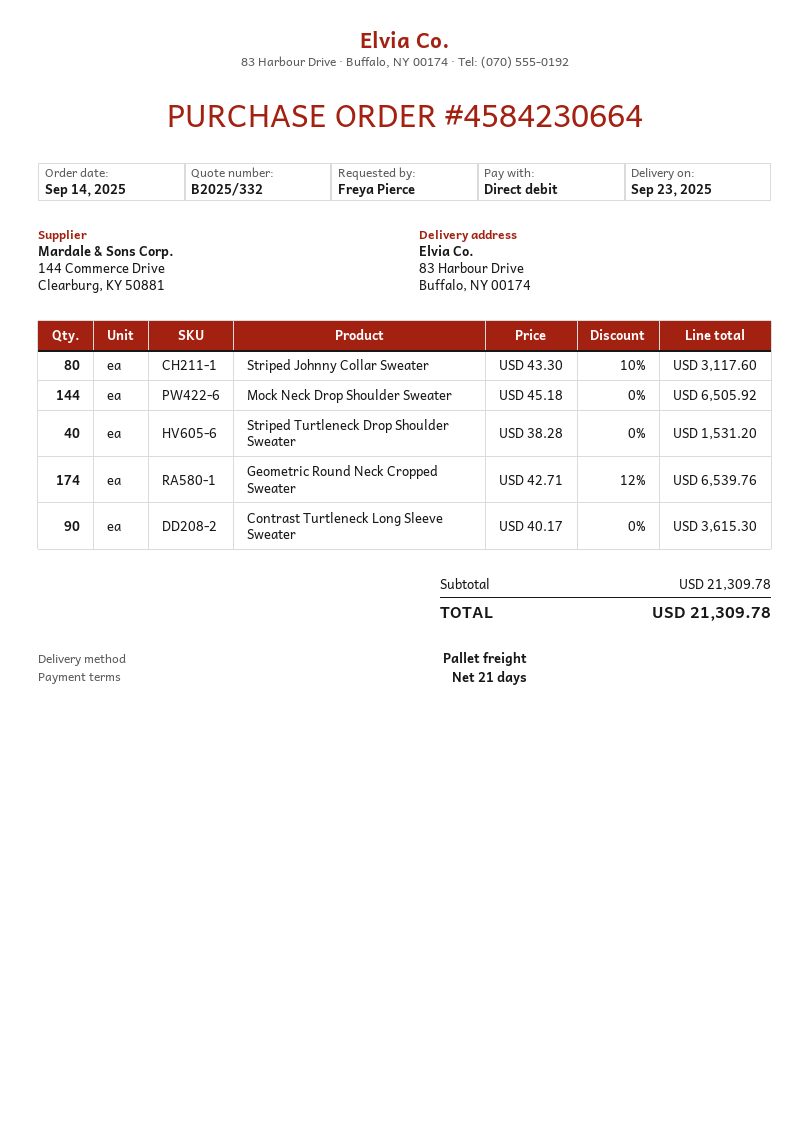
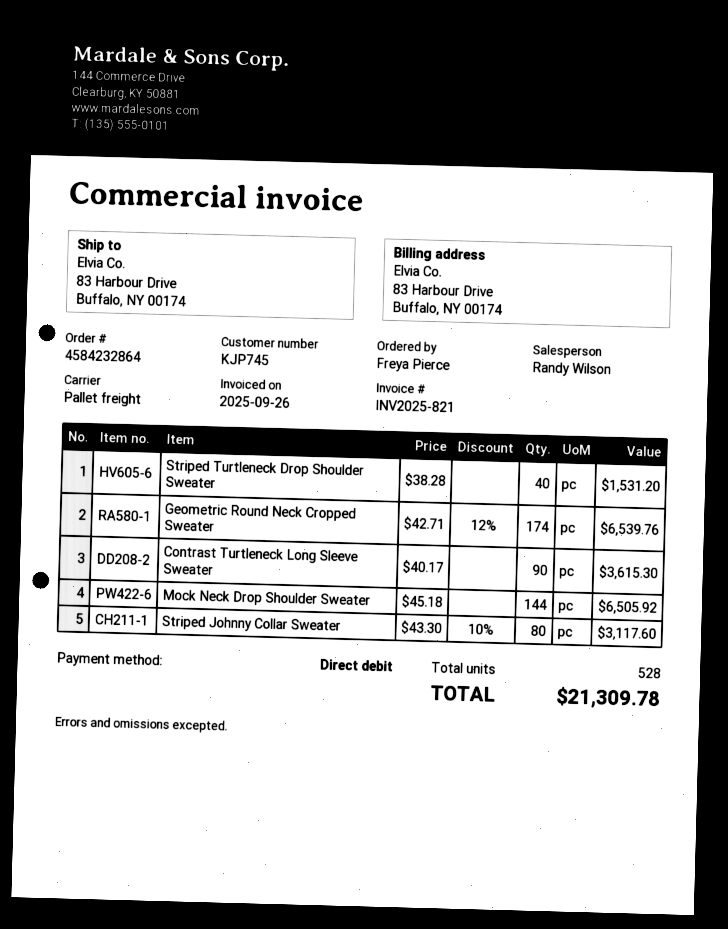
order number: 4584230664 -> 4584232864

